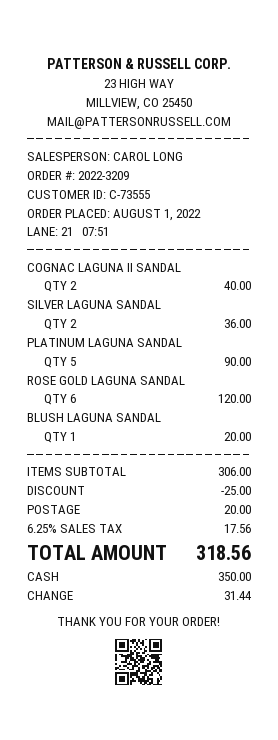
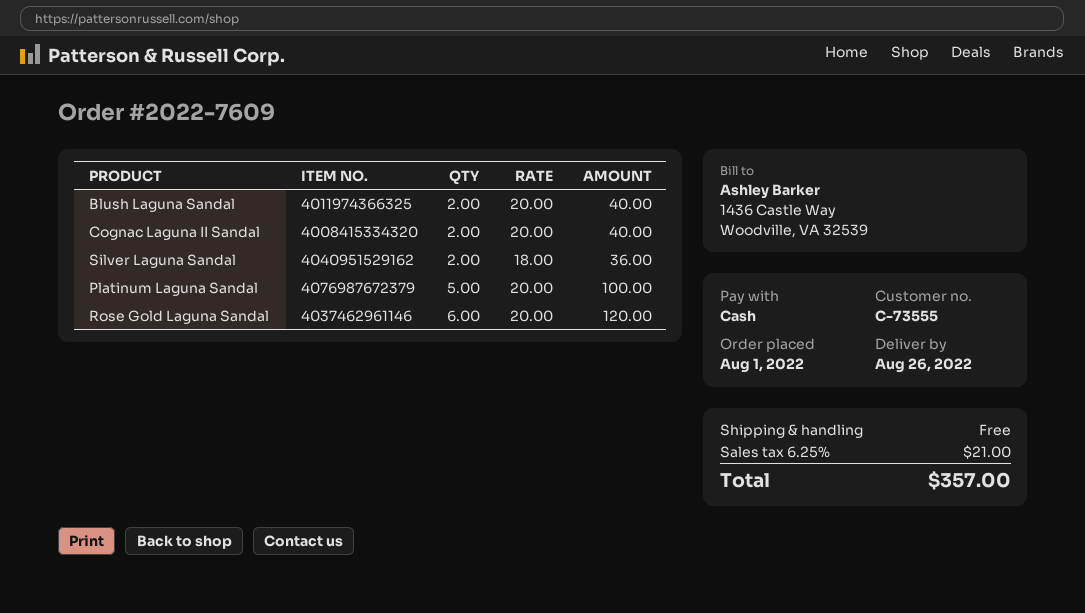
order number: 2022-3209 -> 2022-7609
PLATINUM LAGUNA SANDAL: 5 for 90.00 -> 5 for 100.00
BLUSH LAGUNA SANDAL: 1 for 20.00 -> 2 for 40.00
discount: 25.00 -> none
shipping: 20.00 -> 0.00
tax: 6.25% = 17.56 -> 6.25% = 21.00
total: 318.56 -> 357.00

